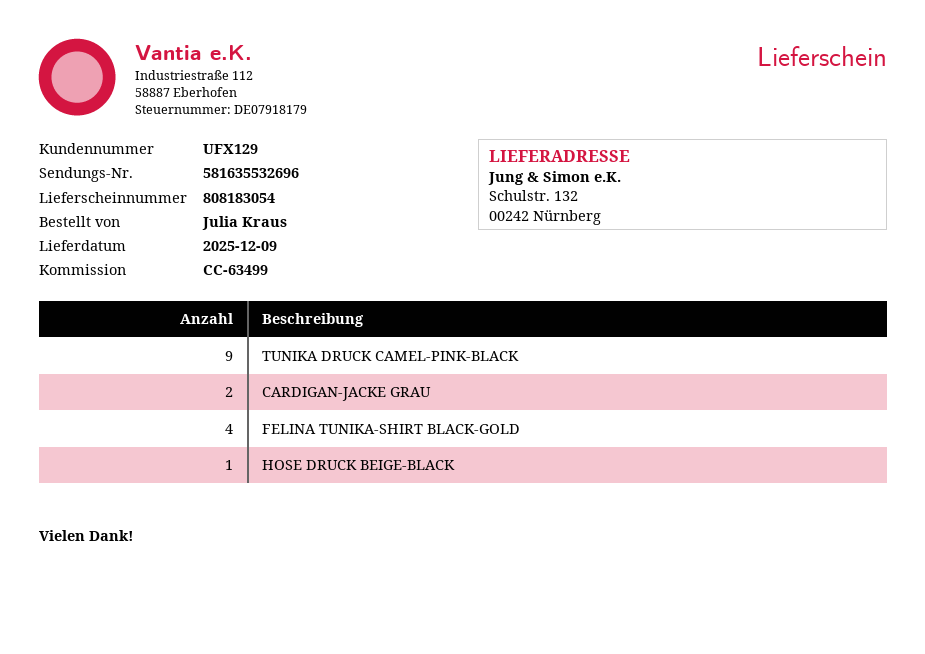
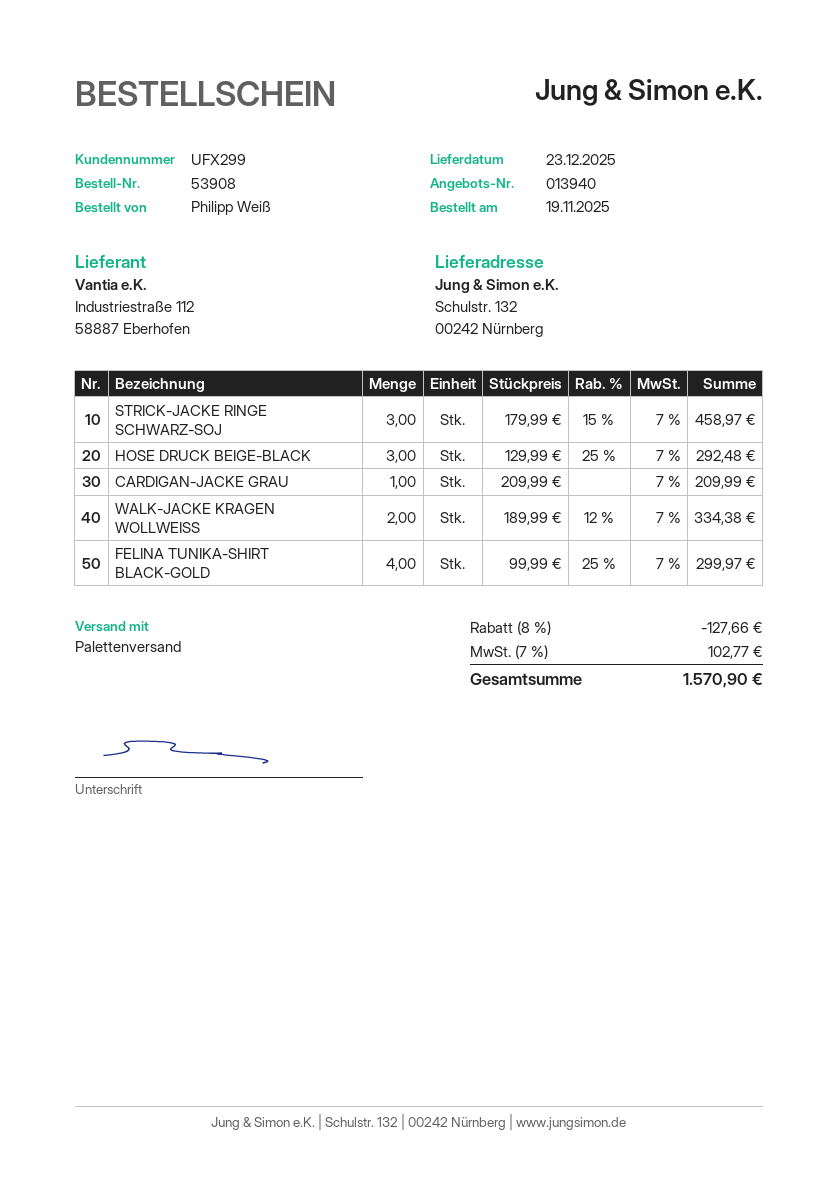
delivery date: 2025-12-09 -> 2025-12-23
customer number: UFX129 -> UFX299
ordered by: Julia Kraus -> Philipp Weiß
TUNIKA DRUCK CAMEL-PINK-BLACK: 9 -> none
CARDIGAN-JACKE GRAU: 2 -> 1
HOSE DRUCK BEIGE-BLACK: 1 -> 3
STRICK-JACKE RINGE SCHWARZ-SOJ: none -> 3
WALK-JACKE KRAGEN WOLLWEISS: none -> 2

